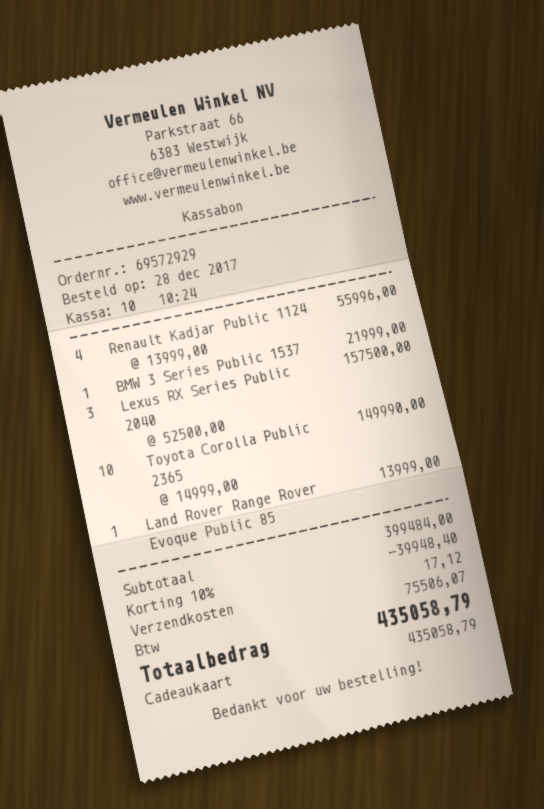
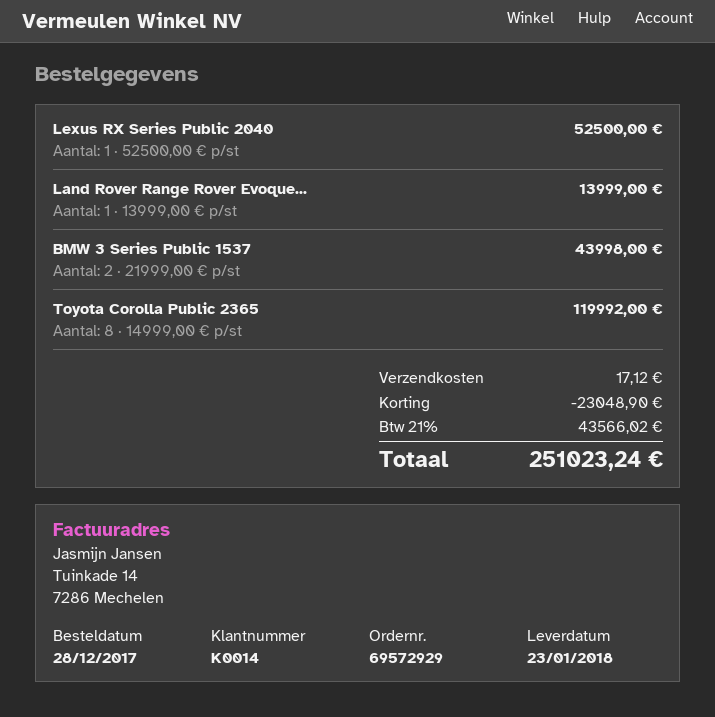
Renault Kadjar Public 1124: 4 x 13999.00 = 55996.00 -> none
BMW 3 Series Public 1537: 1 x 21999.00 = 21999.00 -> 2 x 21999.00 = 43998.00
Lexus RX Series Public 2040: 3 x 52500.00 = 157500.00 -> 1 x 52500.00 = 52500.00
Toyota Corolla Public 2365: 10 x 14999.00 = 149990.00 -> 8 x 14999.00 = 119992.00
discount: 39948.40 -> 23048.90
tax: 75506.07 -> 43566.02
total: 435058.79 -> 251023.24

